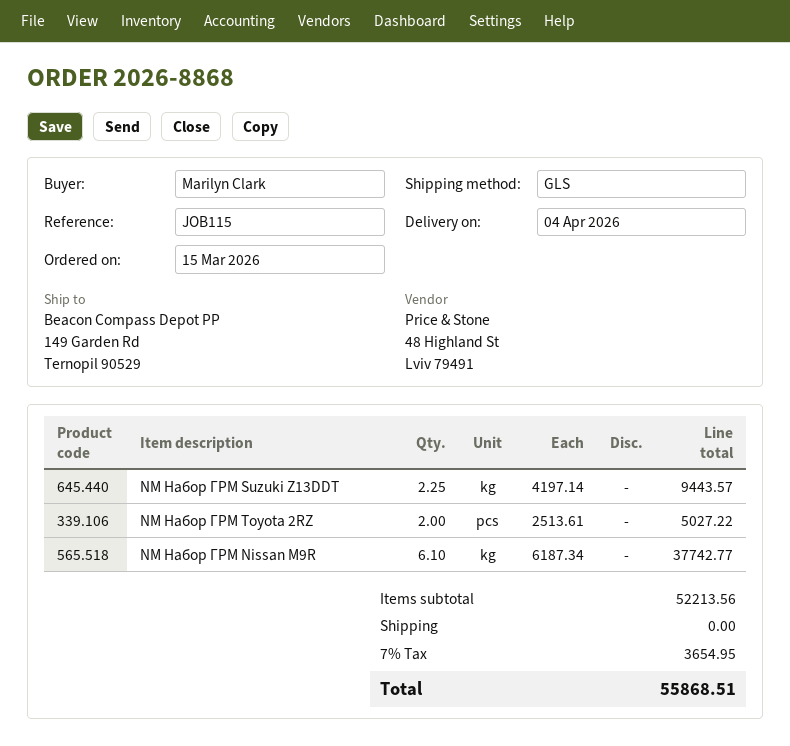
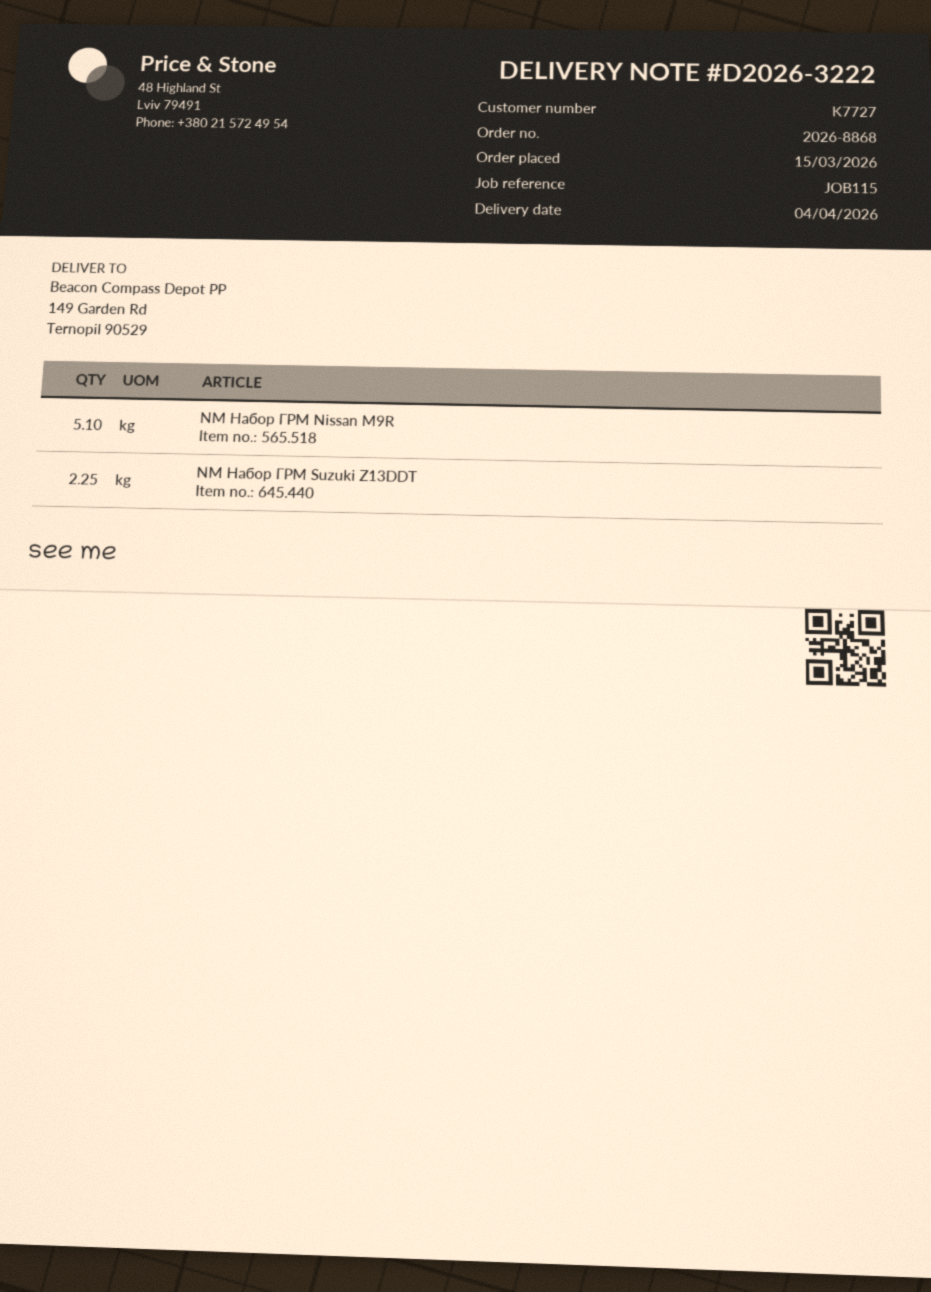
NM Набор ГРМ Toyota 2RZ: 2 -> none
NM Набор ГРМ Nissan M9R: 6.1 -> 5.1

